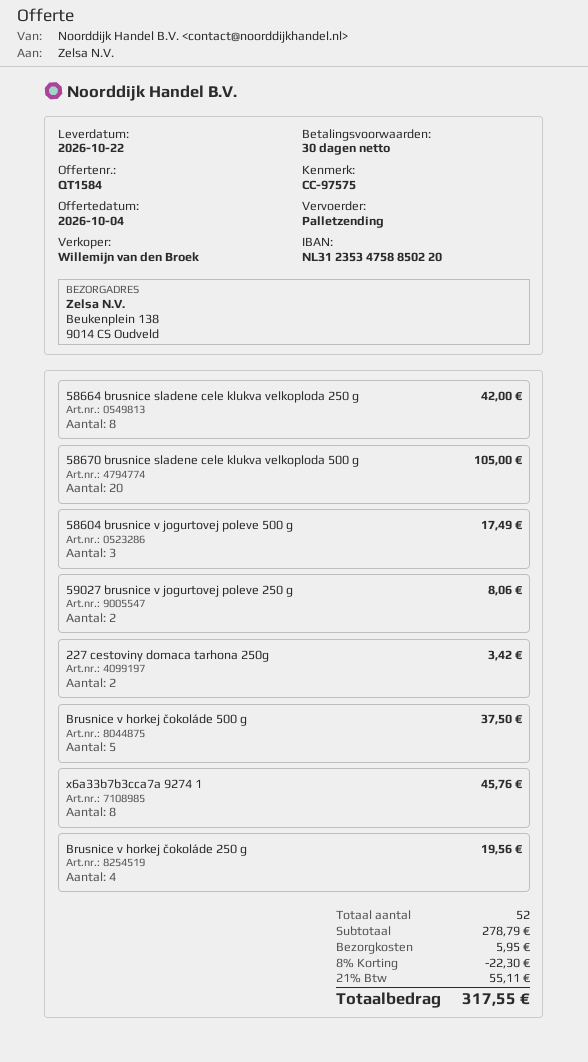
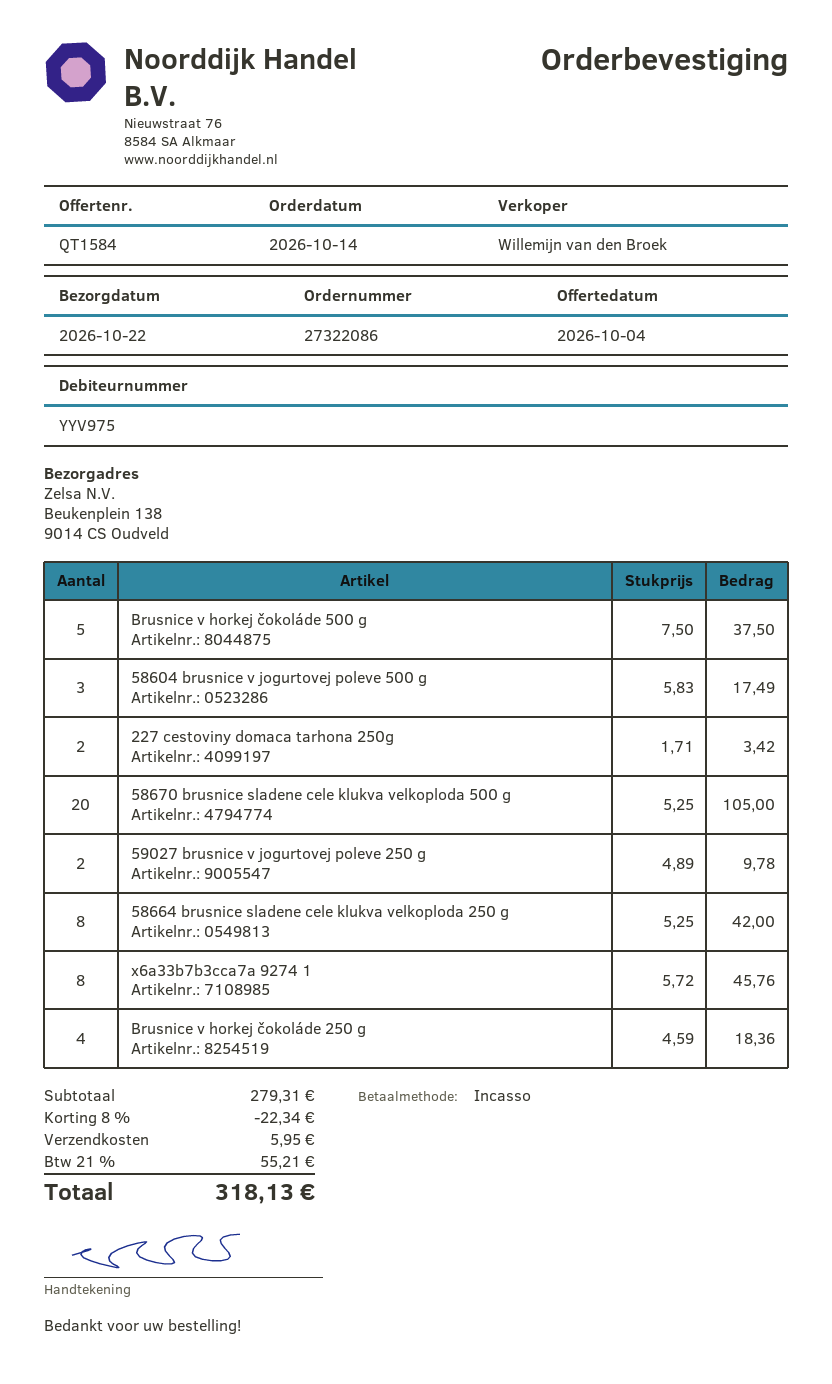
59027 brusnice v jogurtovej poleve 250 g: 2 for 8.06 -> 2 for 9.78
Brusnice v horkej čokoláde 250 g: 4 for 19.56 -> 4 for 18.36
subtotal: 278.79 -> 279.31
discount: 8% = 22.30 -> 8% = 22.34
tax: 21% = 55.11 -> 21% = 55.21
total: 317.55 -> 318.13

